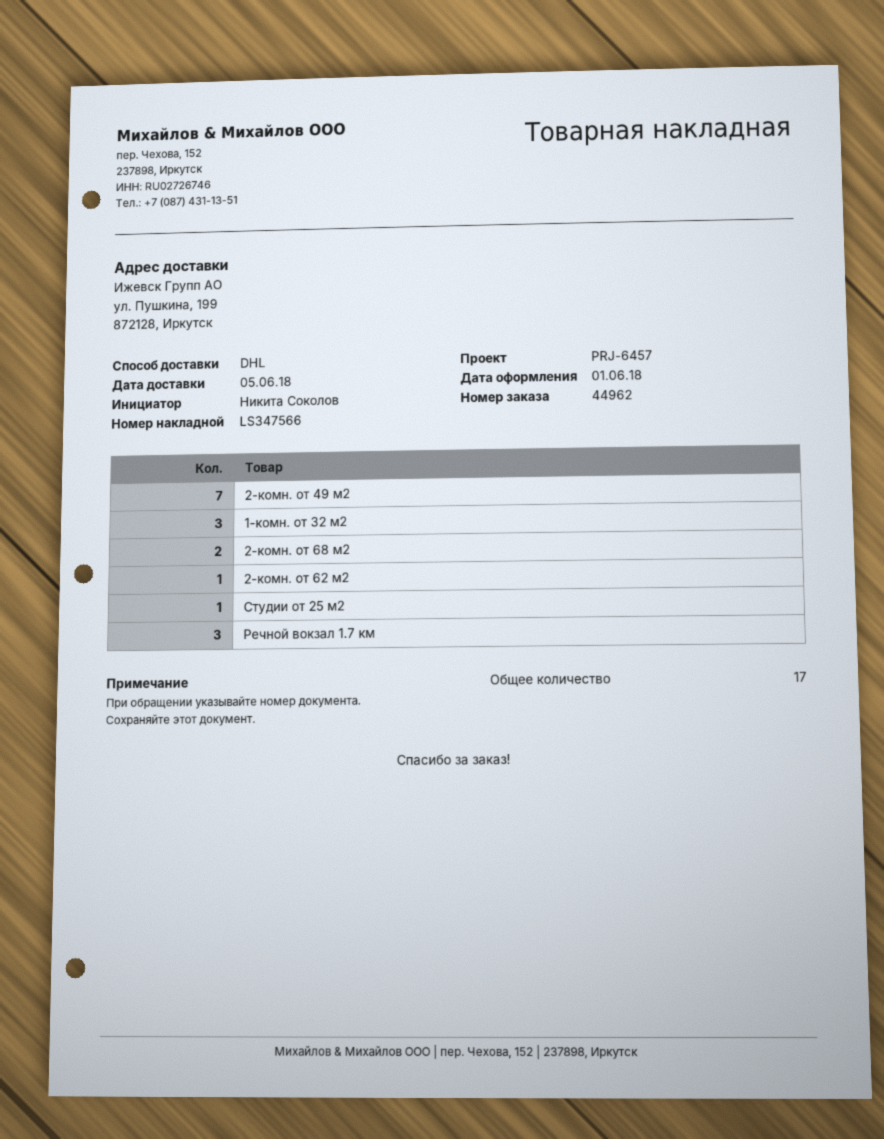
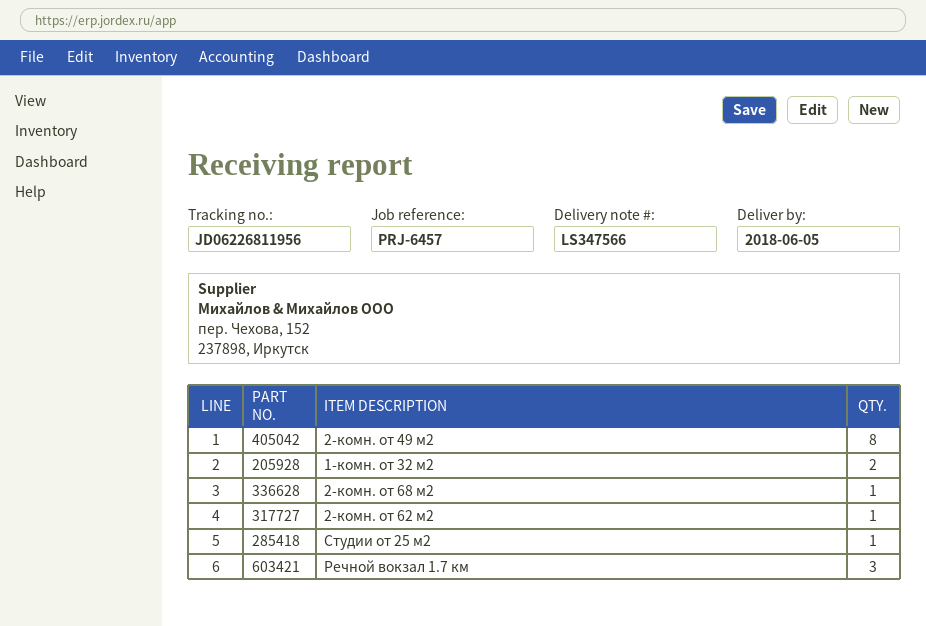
2-комн. от 49 м2: 7 -> 8
1-комн. от 32 м2: 3 -> 2
2-комн. от 68 м2: 2 -> 1

